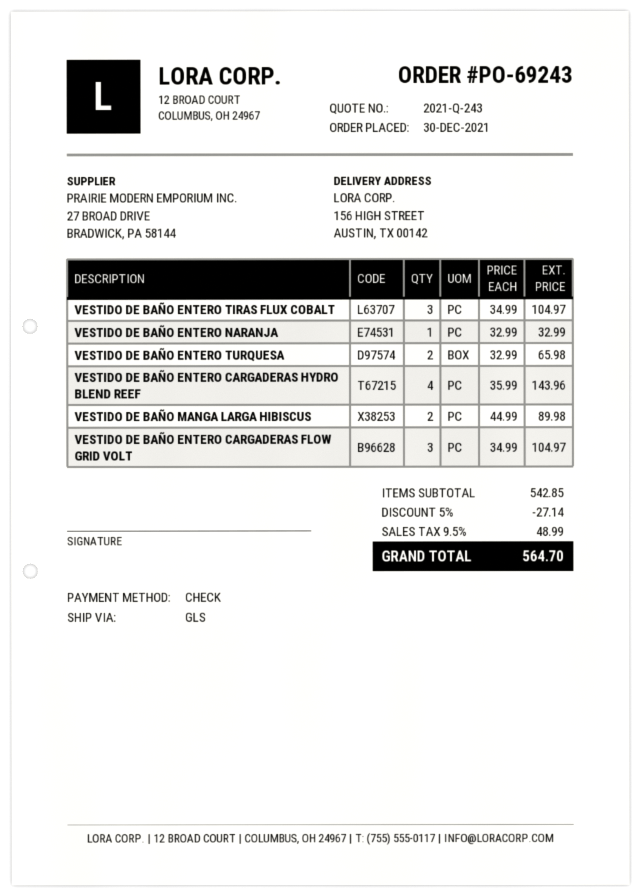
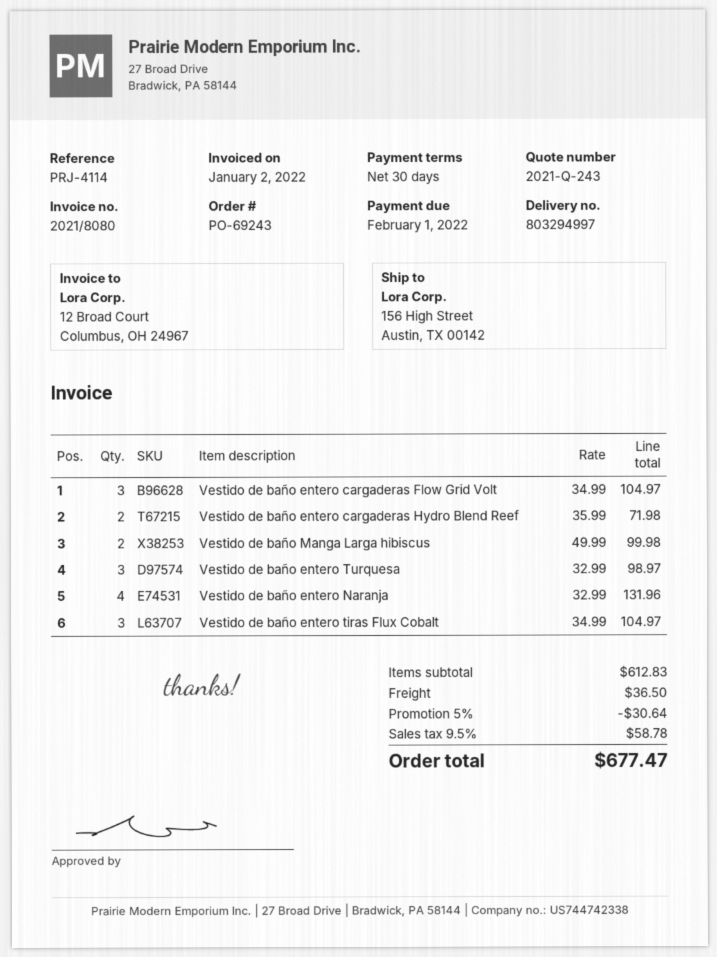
VESTIDO DE BAÑO ENTERO NARANJA: 1 x 32.99 = 32.99 -> 4 x 32.99 = 131.96
VESTIDO DE BAÑO ENTERO TURQUESA: 2 x 32.99 = 65.98 -> 3 x 32.99 = 98.97
VESTIDO DE BAÑO ENTERO CARGADERAS HYDRO BLEND REEF: 4 x 35.99 = 143.96 -> 2 x 35.99 = 71.98
VESTIDO DE BAÑO MANGA LARGA HIBISCUS: 2 x 44.99 = 89.98 -> 2 x 49.99 = 99.98
subtotal: 542.85 -> 612.83
discount: 5% = 27.14 -> 5% = 30.64
shipping: none -> 36.50
tax: 9.5% = 48.99 -> 9.5% = 58.78
total: 564.70 -> 677.47

